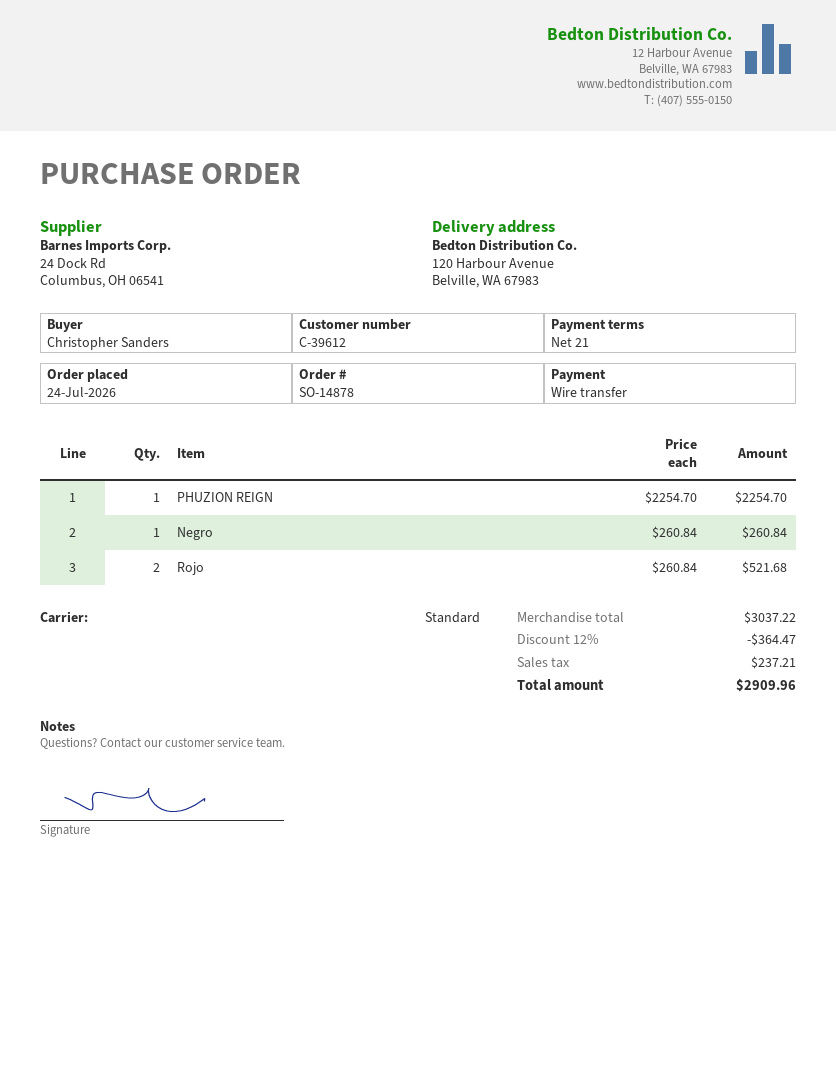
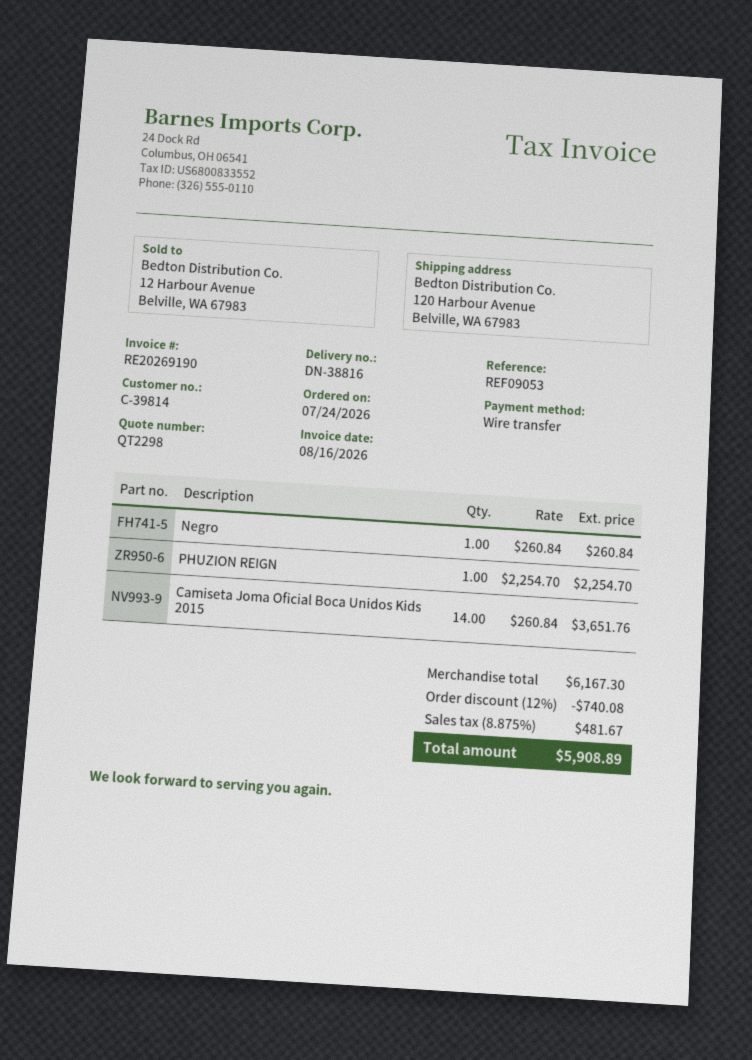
customer number: C-39612 -> C-39814
Rojo: 2 x 260.84 = 521.68 -> none
Camiseta Joma Oficial Boca Unidos Kids 2015: none -> 14 x 260.84 = 3651.76
subtotal: 3037.22 -> 6167.30
discount: 12% = 364.47 -> 12% = 740.08
tax: 237.21 -> 481.67
total: 2909.96 -> 5908.89

